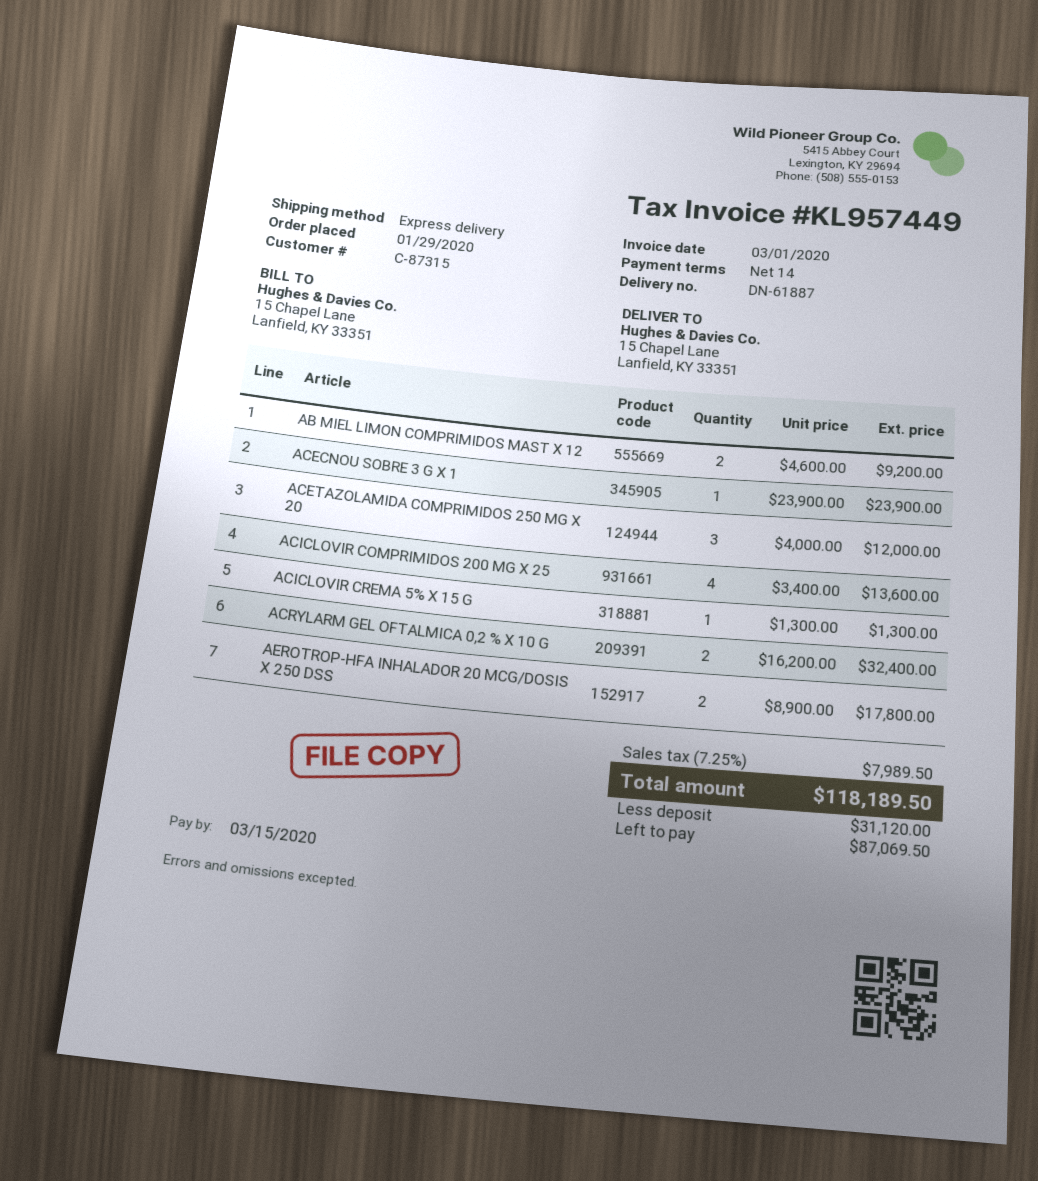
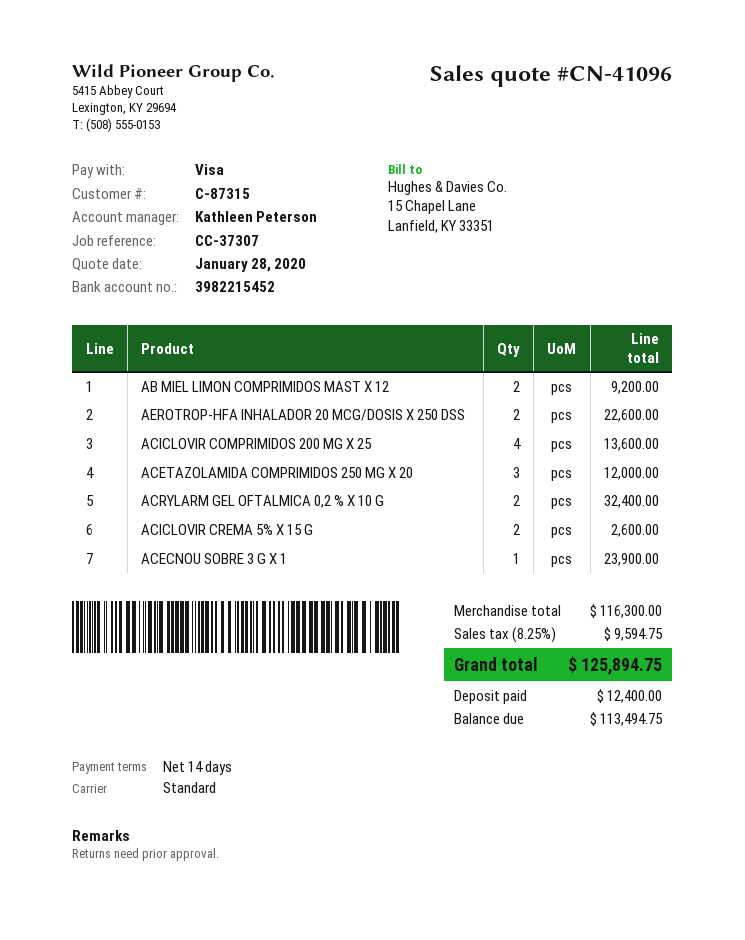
shipping method: express -> standard
ACICLOVIR CREMA 5% X 15 G: 1 for 1300.00 -> 2 for 2600.00
AEROTROP-HFA INHALADOR 20 MCG/DOSIS X 250 DSS: 2 for 17800.00 -> 2 for 22600.00
tax: 7.25% = 7989.50 -> 8.25% = 9594.75
total: 118189.50 -> 125894.75
deposit: 31120.00 -> 12400.00
balance: 87069.50 -> 113494.75

